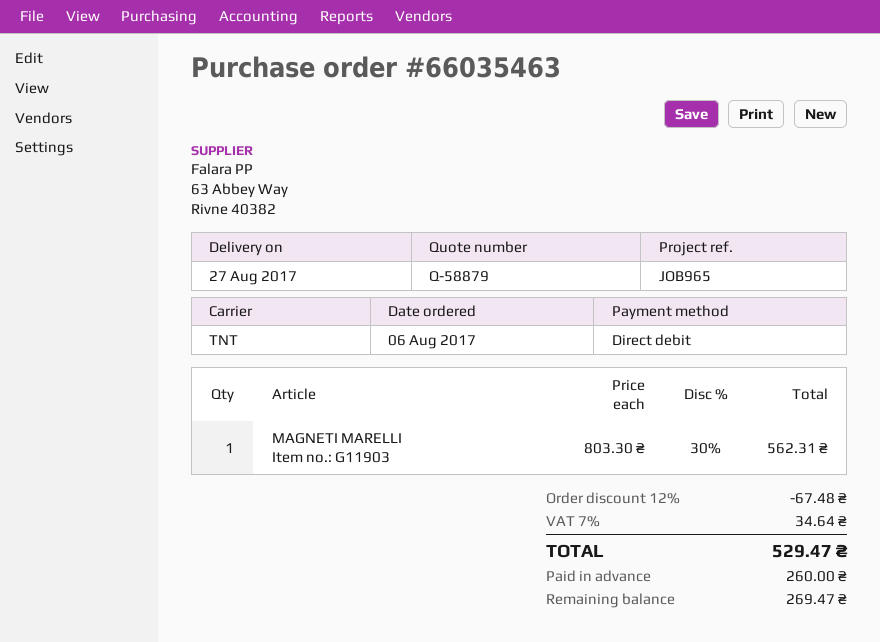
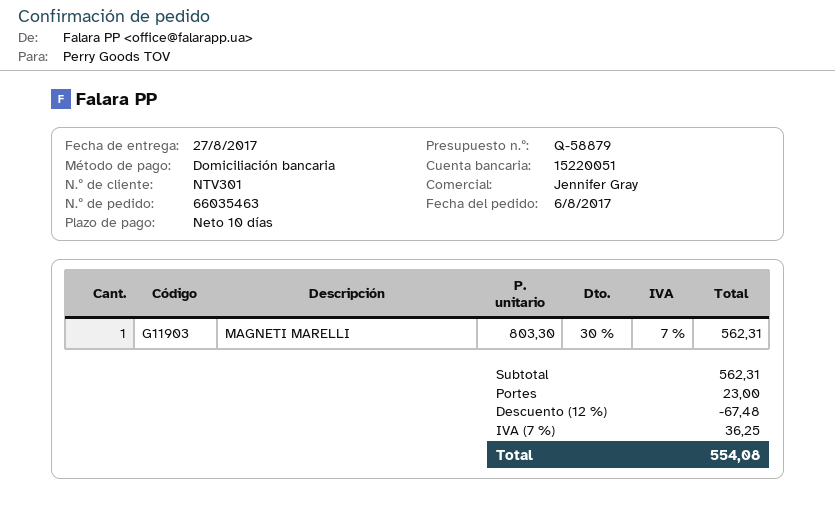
shipping: none -> 23.00
tax: 7% = 34.64 -> 7% = 36.25
total: 529.47 -> 554.08

